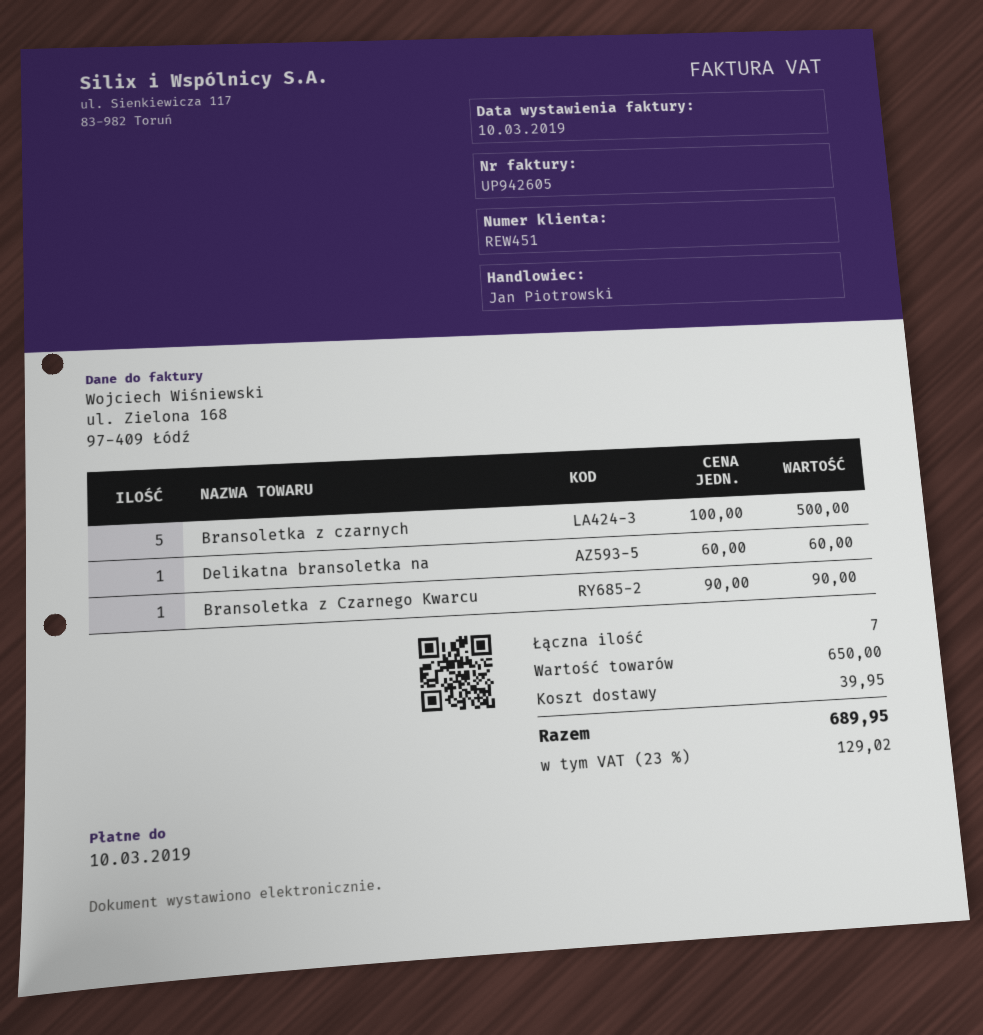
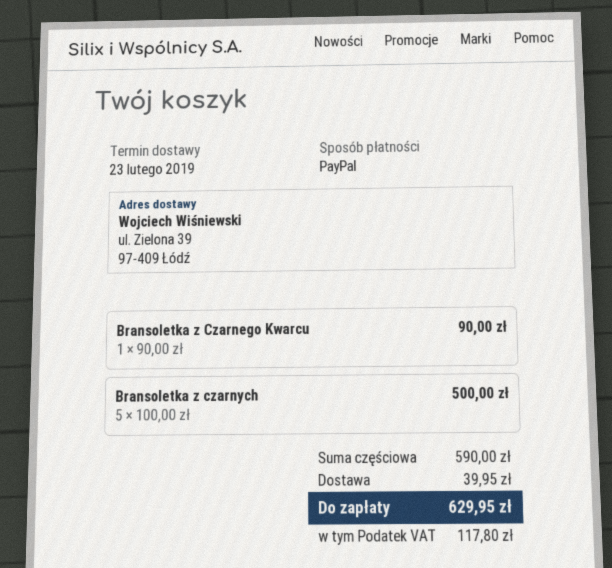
Delikatna bransoletka na: 1 x 60.00 = 60.00 -> none
subtotal: 650.00 -> 590.00
tax: 129.02 -> 117.80
total: 689.95 -> 629.95

